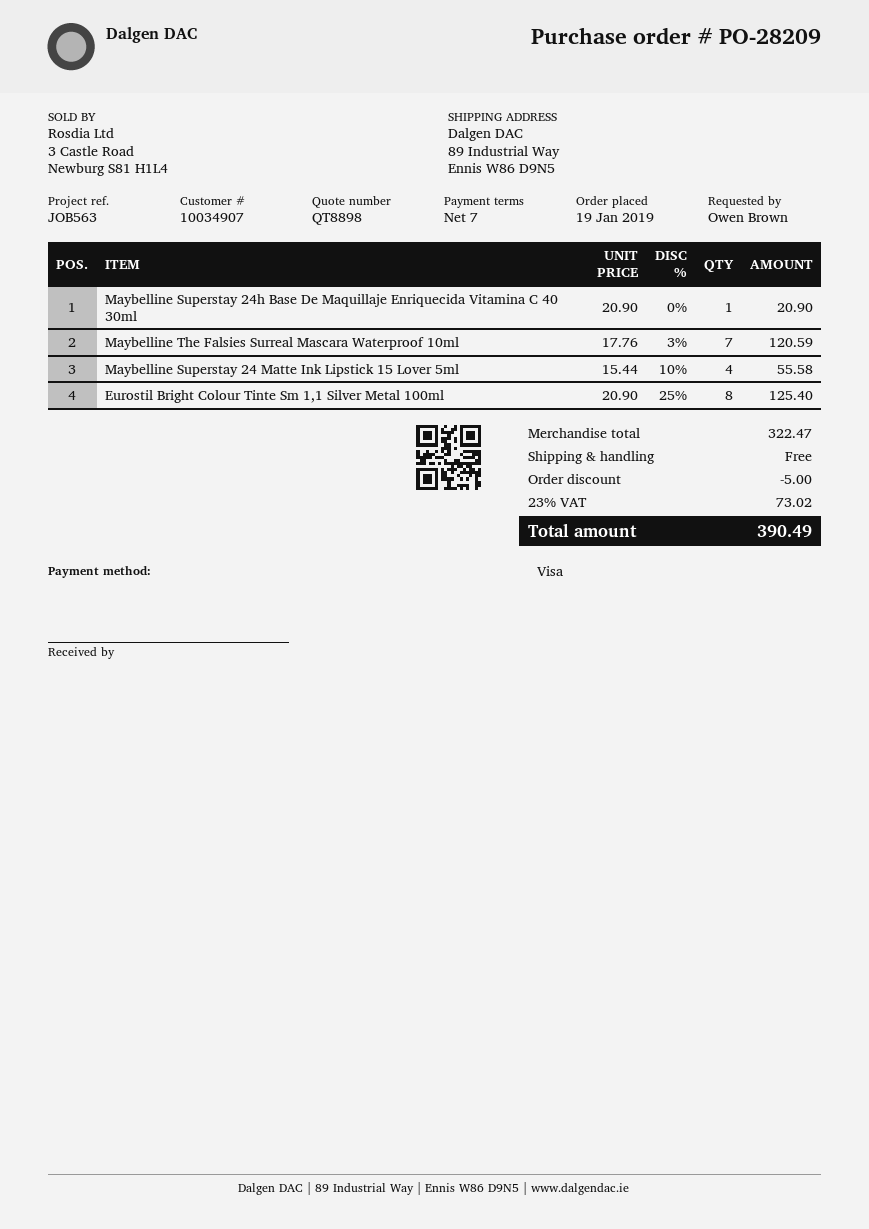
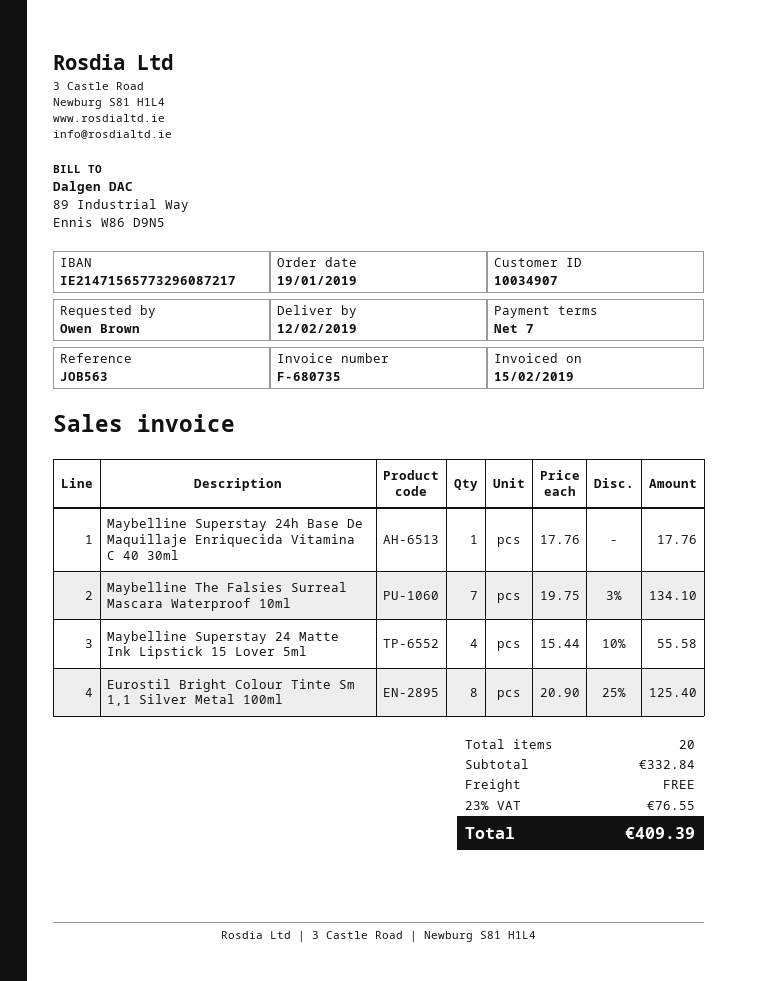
Maybelline Superstay 24h Base De Maquillaje Enriquecida Vitamina C 40 30ml: 1 x 20.90 = 20.90 -> 1 x 17.76 = 17.76
Maybelline The Falsies Surreal Mascara Waterproof 10ml: 7 x 17.76 - 3% = 120.59 -> 7 x 19.75 - 3% = 134.10
subtotal: 322.47 -> 332.84
discount: 5.00 -> none
tax: 23% = 73.02 -> 23% = 76.55
total: 390.49 -> 409.39

